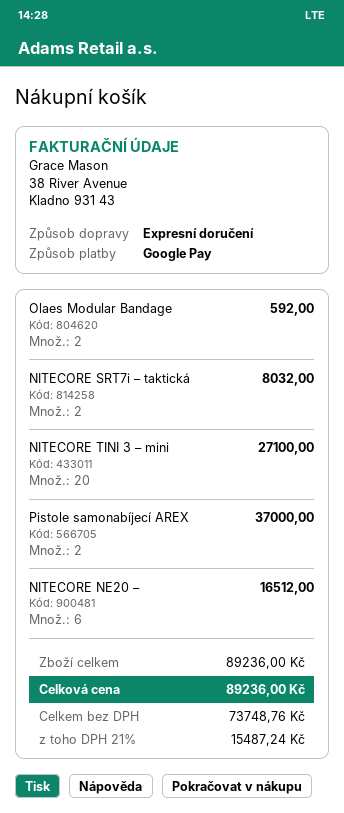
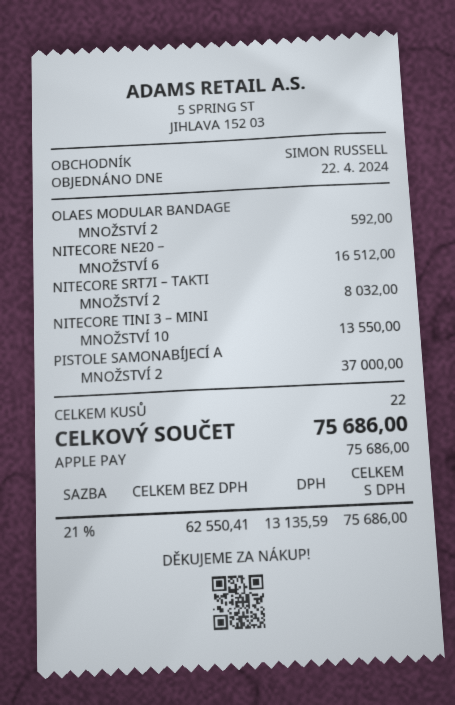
payment method: Google Pay -> Apple Pay
NITECORE TINI 3 – mini: 20 for 27100.00 -> 10 for 13550.00
net: 73748.76 -> 62550.41
tax: 21% = 15487.24 -> 21% = 13135.59
total: 89236.00 -> 75686.00

